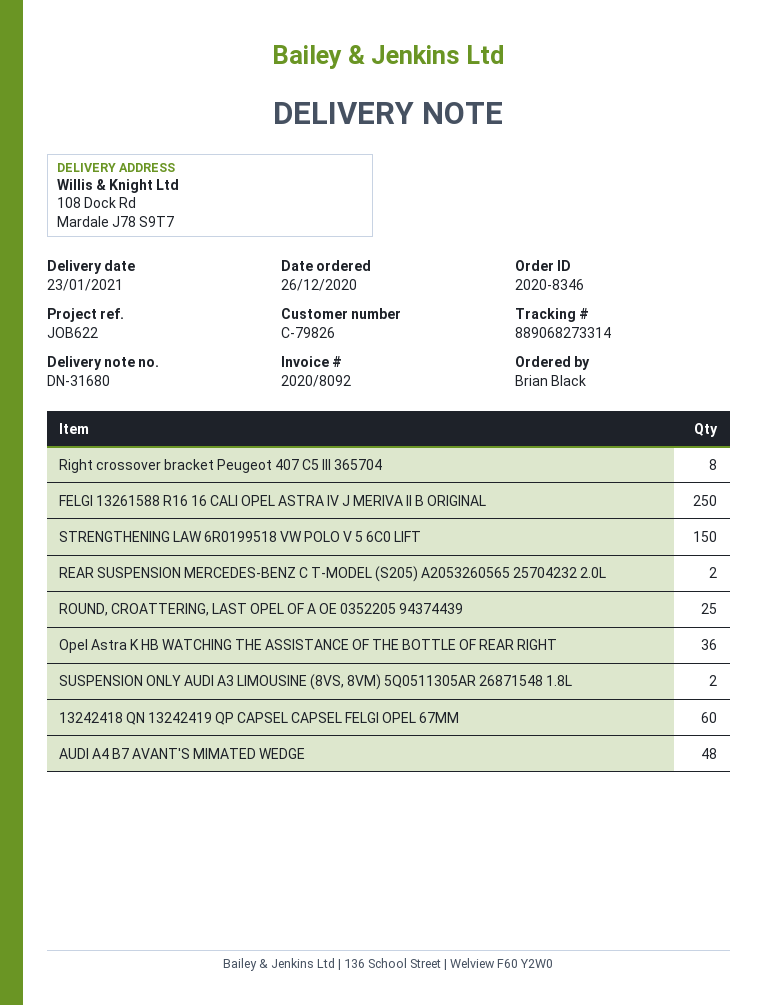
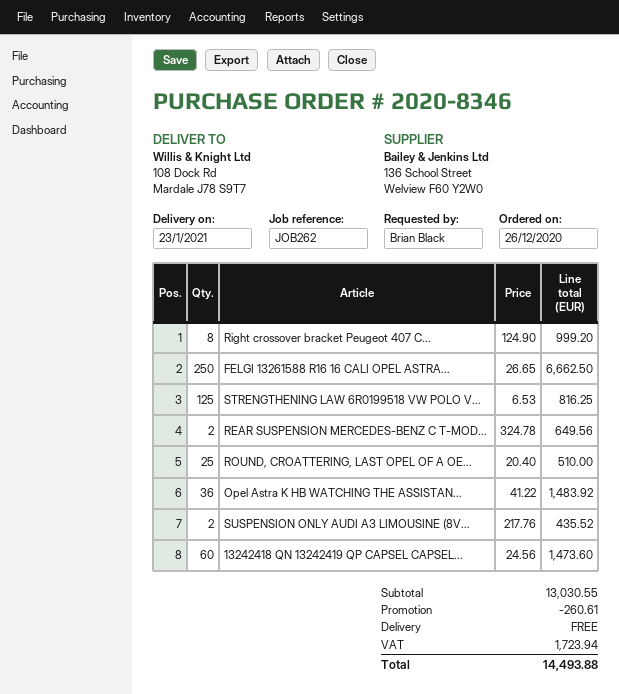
reference: JOB622 -> JOB262
STRENGTHENING LAW 6R0199518 VW POLO V 5 6C0 LIFT: 150 -> 125
AUDI A4 B7 AVANT'S MIMATED WEDGE: 48 -> none

